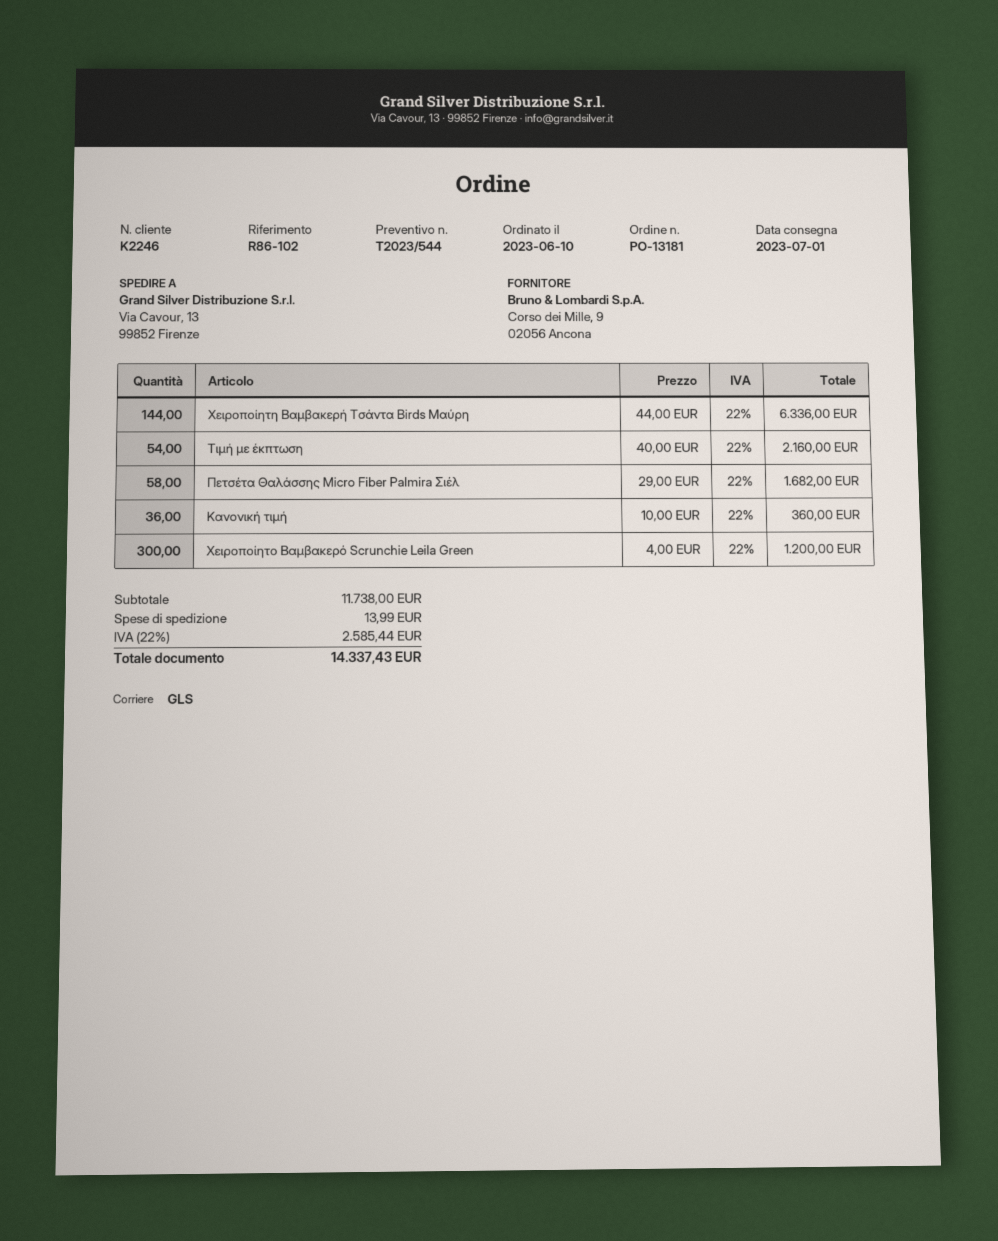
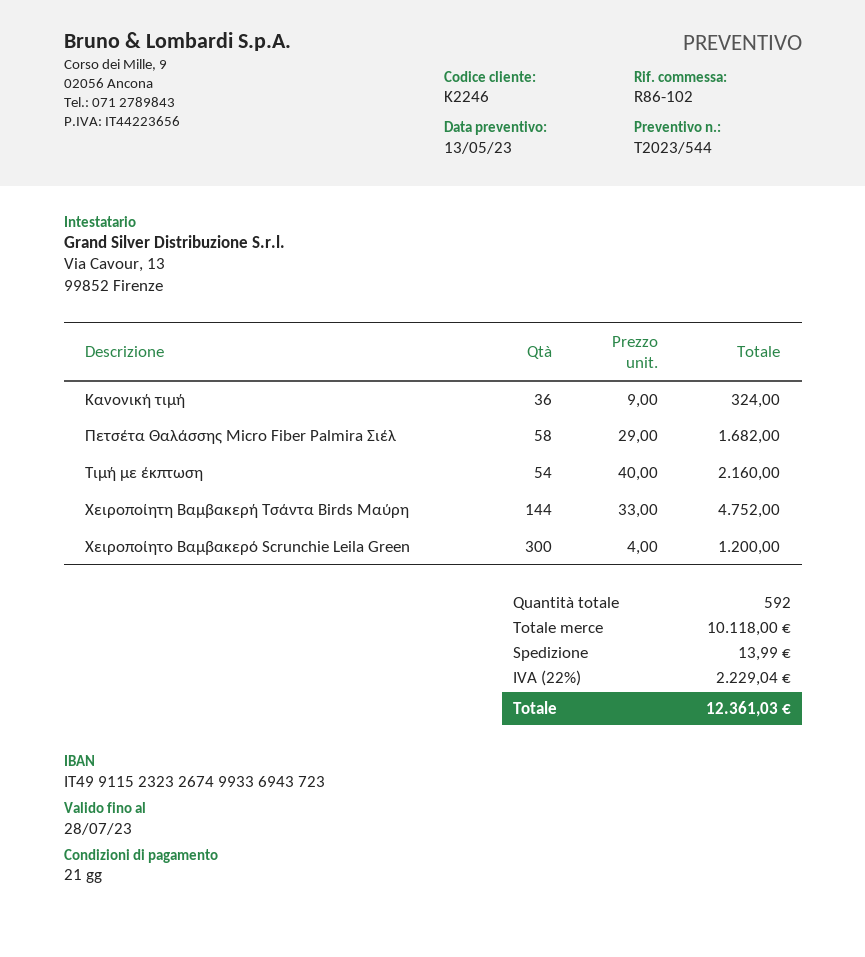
Χειροποίητη Βαμβακερή Τσάντα Birds Μαύρη: 144 x 44.00 = 6336.00 -> 144 x 33.00 = 4752.00
Κανονική τιμή: 36 x 10.00 = 360.00 -> 36 x 9.00 = 324.00
subtotal: 11738.00 -> 10118.00
tax: 22% = 2585.44 -> 22% = 2229.04
total: 14337.43 -> 12361.03

